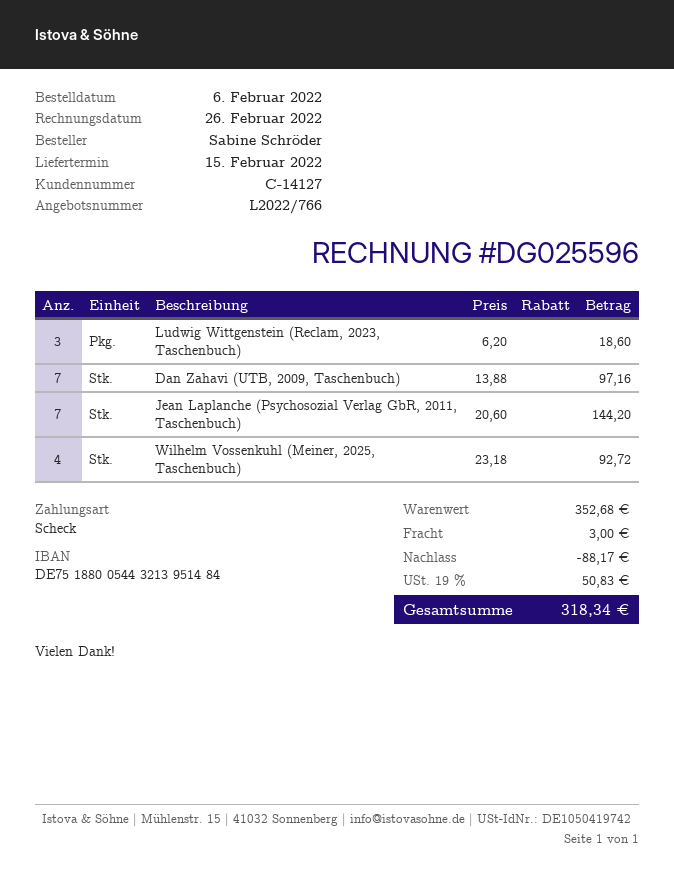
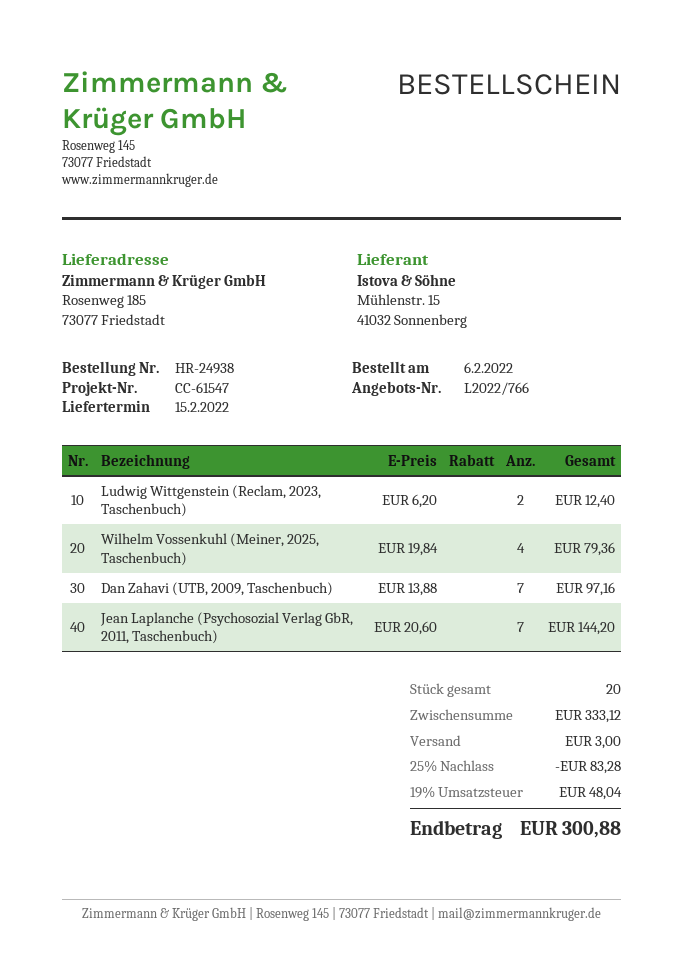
Ludwig Wittgenstein (Reclam, 2023, Taschenbuch): 3 x 6.20 = 18.60 -> 2 x 6.20 = 12.40
Wilhelm Vossenkuhl (Meiner, 2025, Taschenbuch): 4 x 23.18 = 92.72 -> 4 x 19.84 = 79.36
subtotal: 352.68 -> 333.12
discount: 88.17 -> 83.28
tax: 19% = 50.83 -> 19% = 48.04
total: 318.34 -> 300.88

